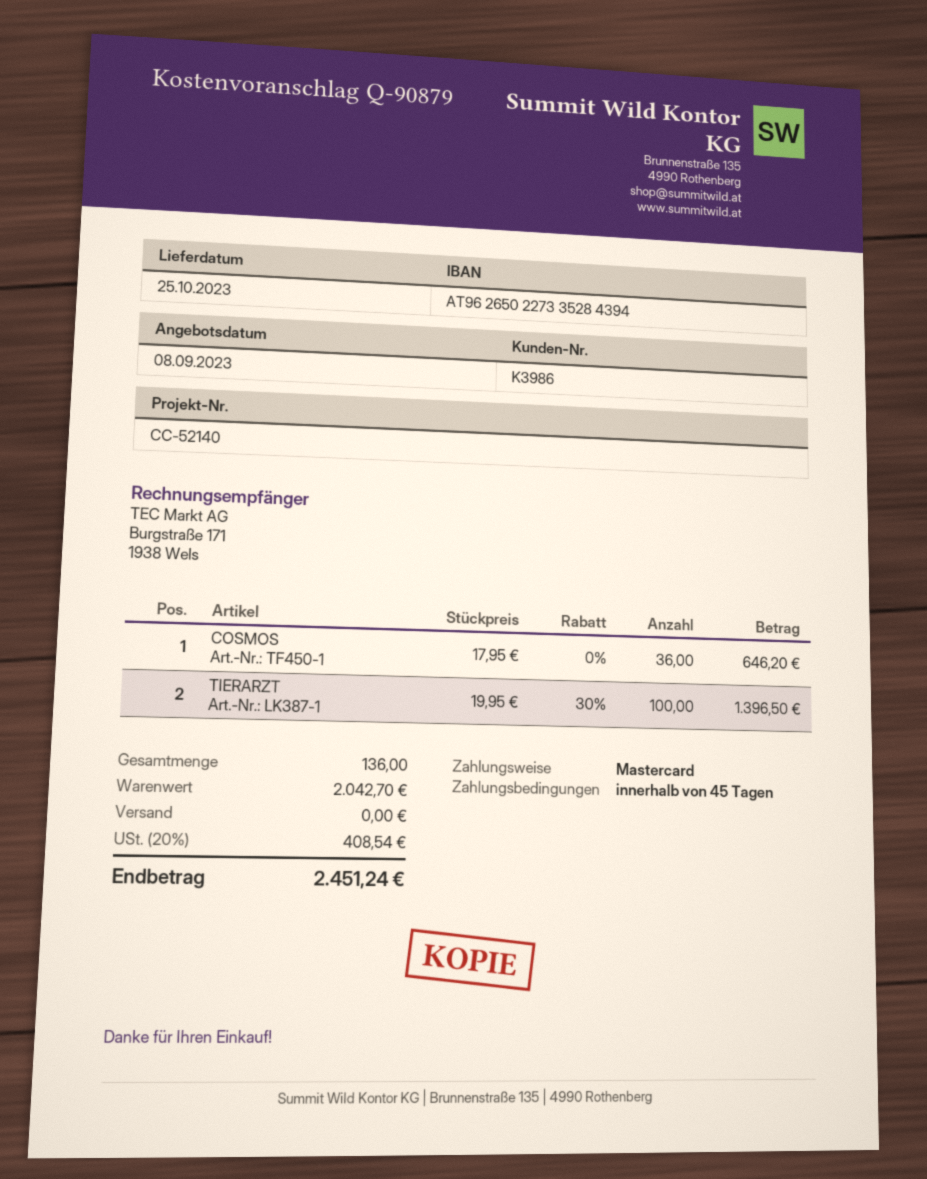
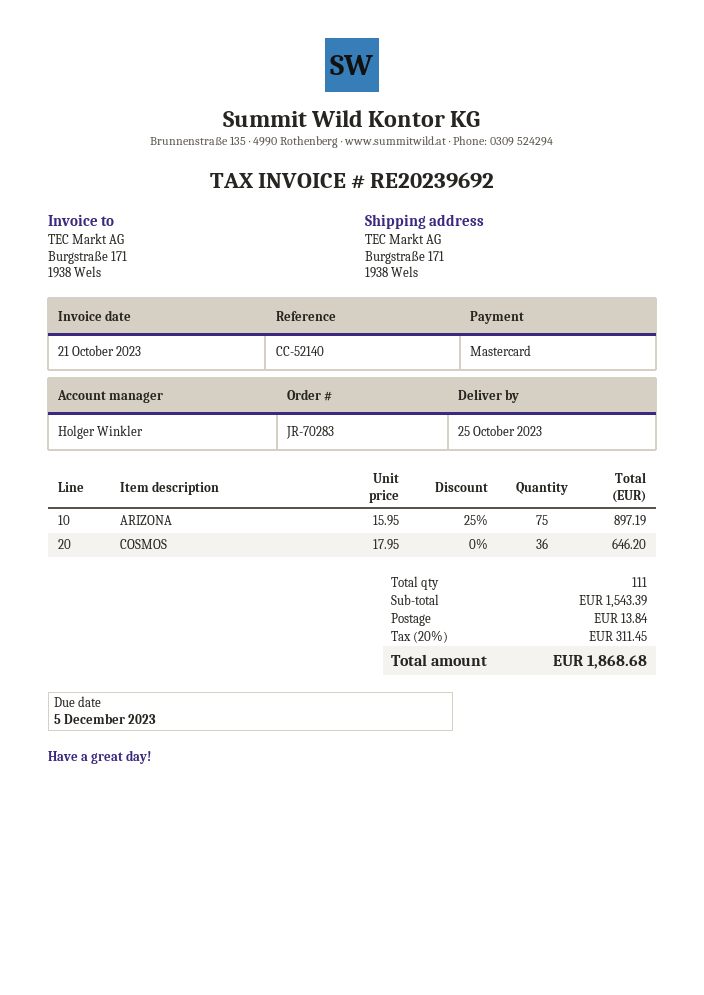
TIERARZT: 100 x 19.95 - 30% = 1396.50 -> none
ARIZONA: none -> 75 x 15.95 - 25% = 897.19
total quantity: 136 -> 111
subtotal: 2042.70 -> 1543.39
shipping: 0.00 -> 13.84
tax: 20% = 408.54 -> 20% = 311.45
total: 2451.24 -> 1868.68

